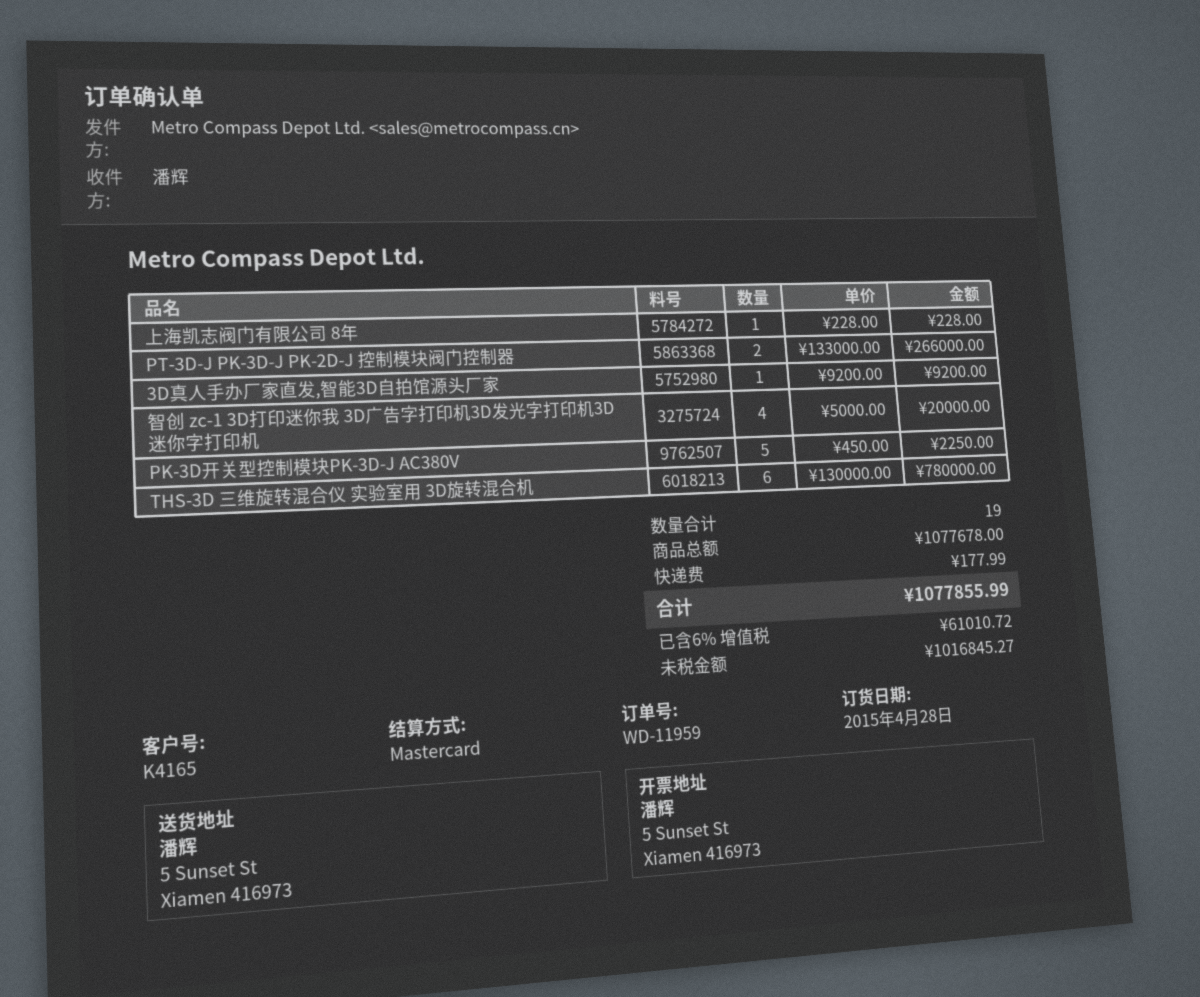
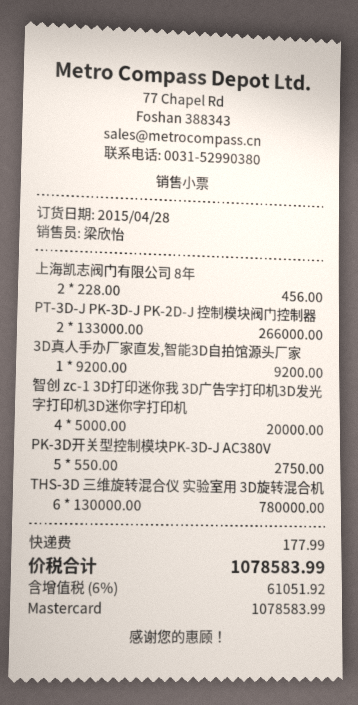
上海凯志阀门有限公司 8年: 1 x 228.00 = 228.00 -> 2 x 228.00 = 456.00
PK-3D开关型控制模块PK-3D-J AC380V: 5 x 450.00 = 2250.00 -> 5 x 550.00 = 2750.00
tax: 6% = 61010.72 -> 6% = 61051.92
total: 1077855.99 -> 1078583.99

